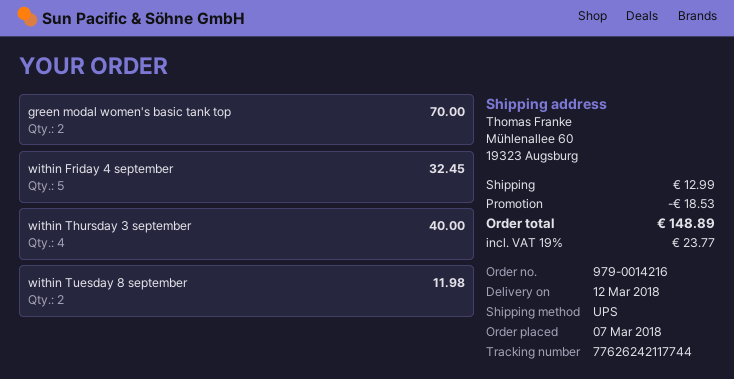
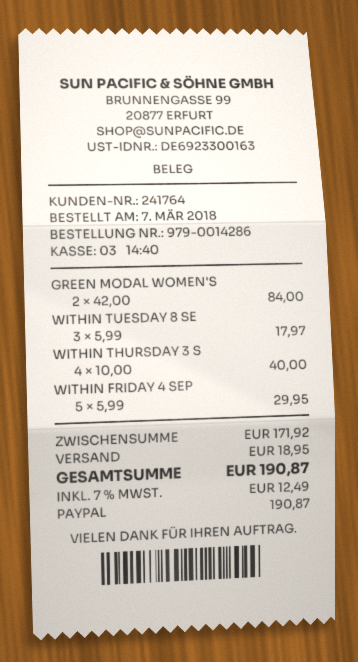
order number: 979-0014216 -> 979-0014286
green modal women's basic tank top: 2 for 70.00 -> 2 for 84.00
within Friday 4 september: 5 for 32.45 -> 5 for 29.95
within Tuesday 8 september: 2 for 11.98 -> 3 for 17.97
discount: 18.53 -> none
shipping: 12.99 -> 18.95
tax: 19% = 23.77 -> 7% = 12.49
total: 148.89 -> 190.87

